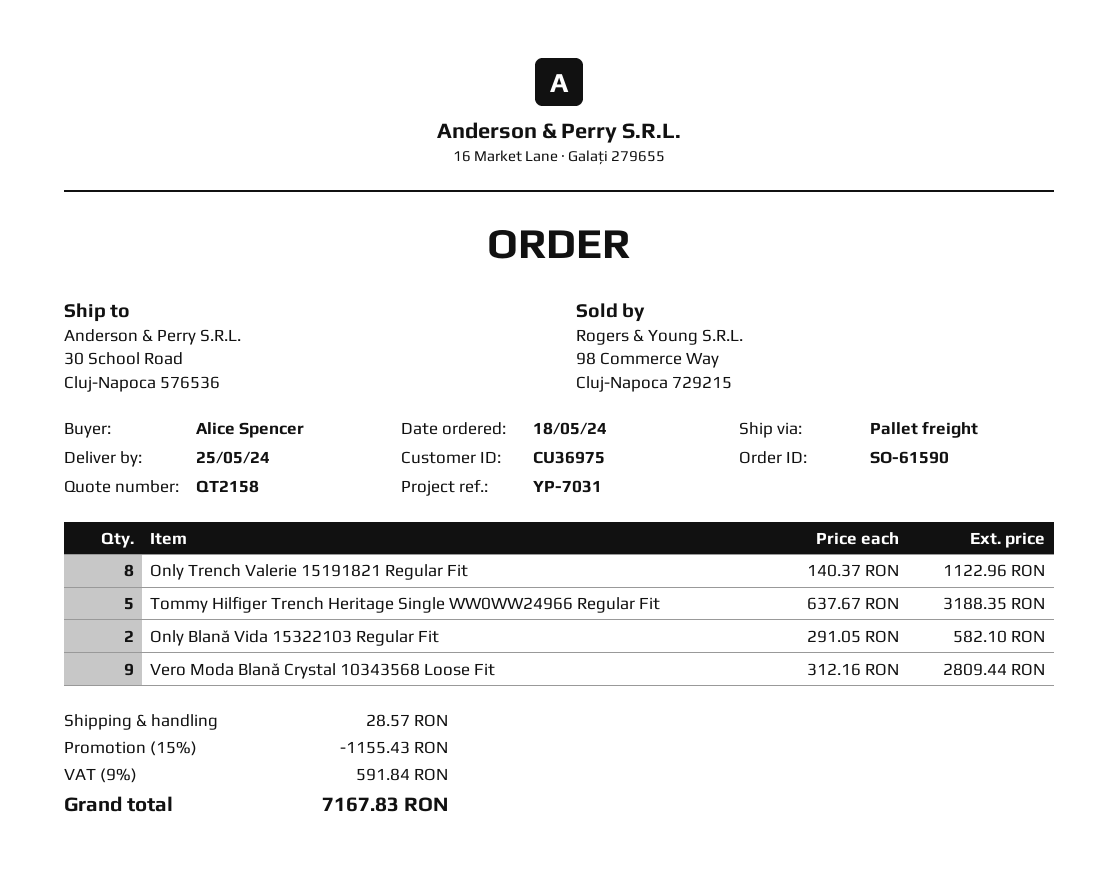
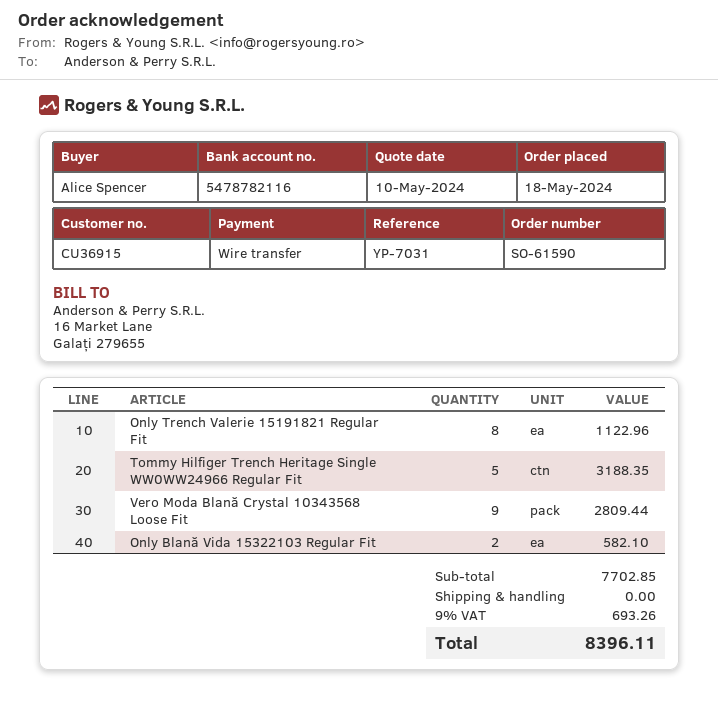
customer number: CU36975 -> CU36915
discount: 15% = 1155.43 -> none
shipping: 28.57 -> 0.00
tax: 9% = 591.84 -> 9% = 693.26
total: 7167.83 -> 8396.11

